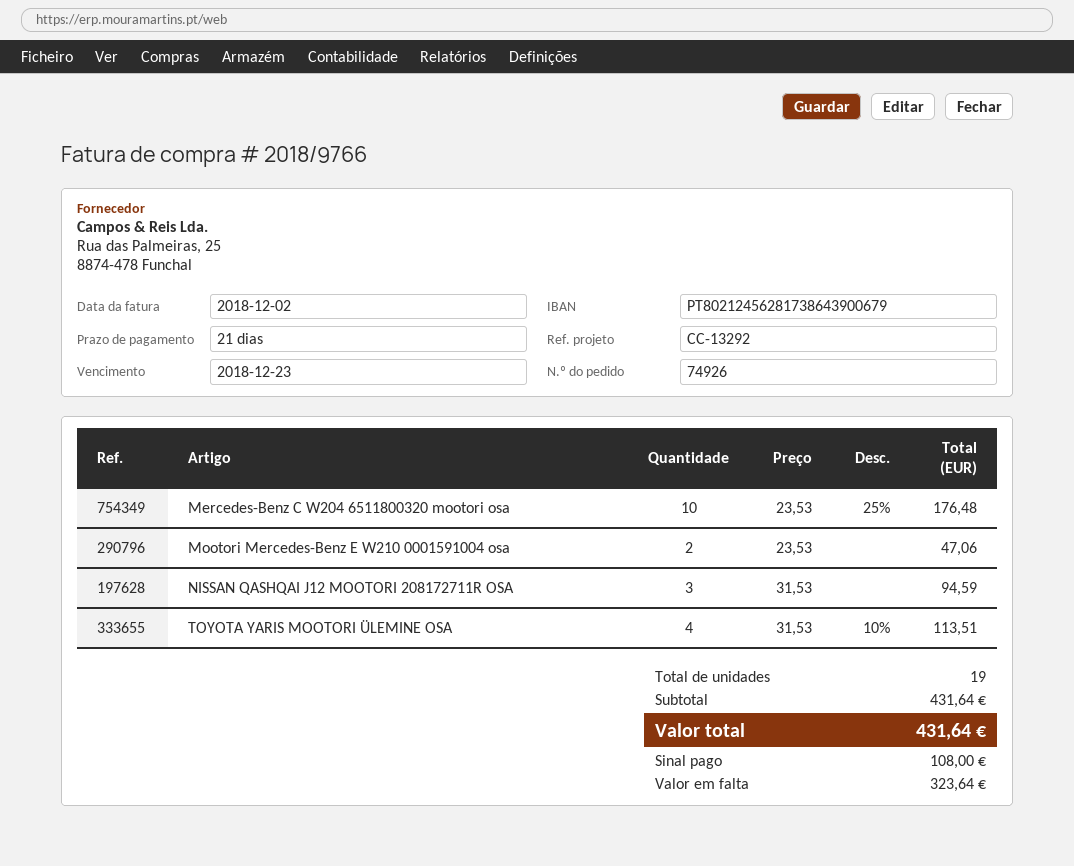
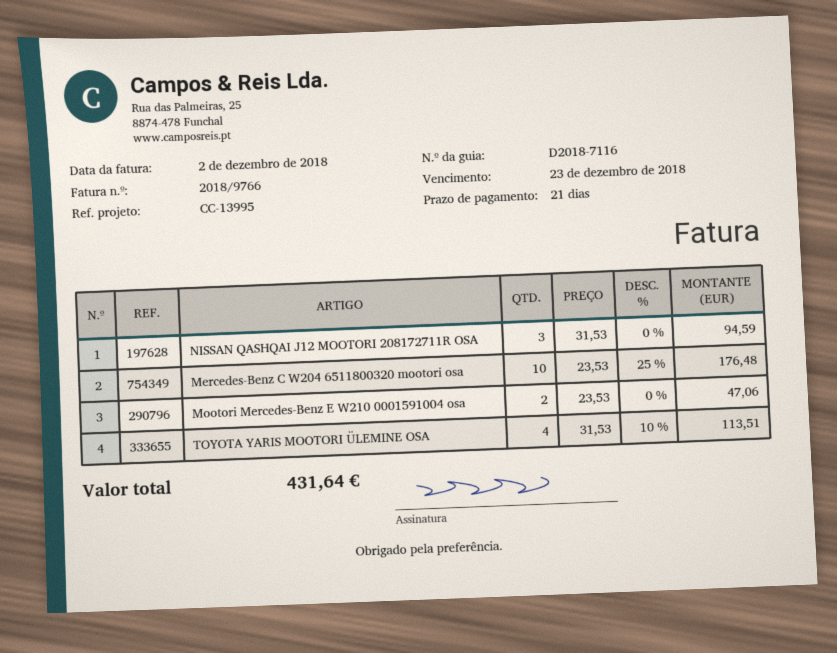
reference: CC-13292 -> CC-13995

